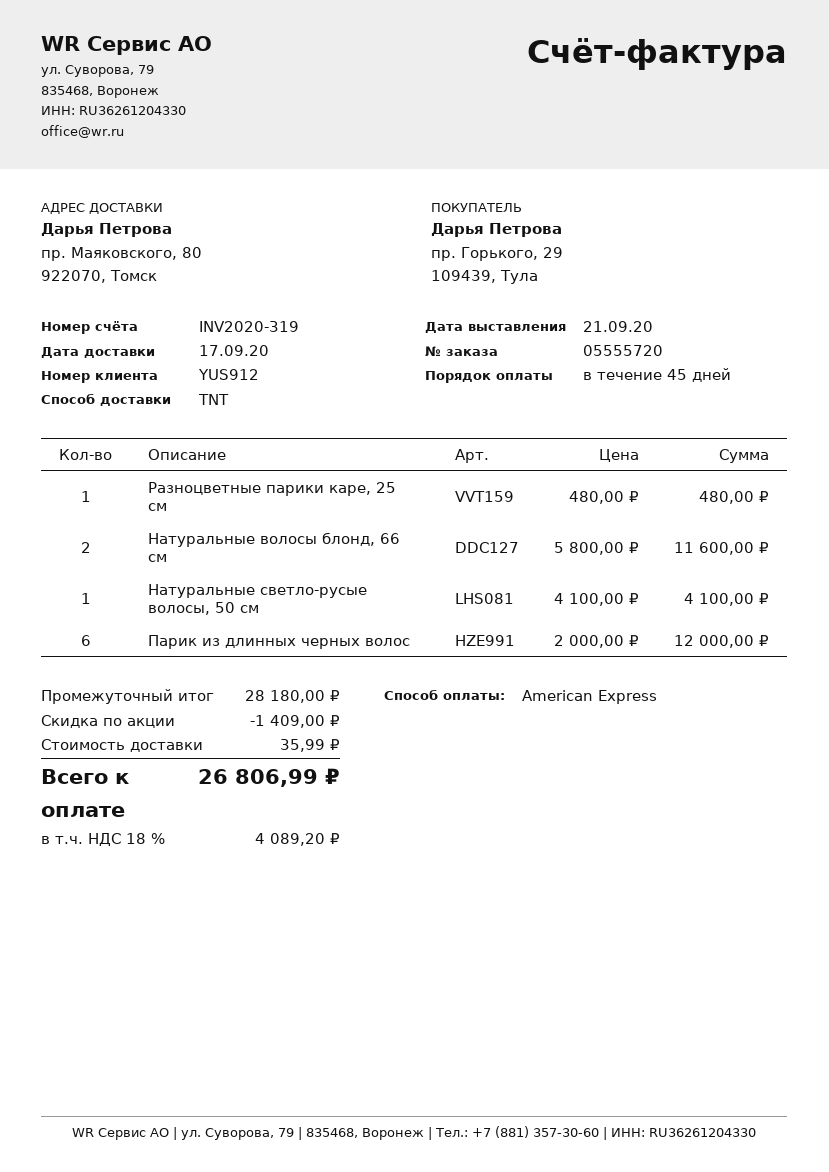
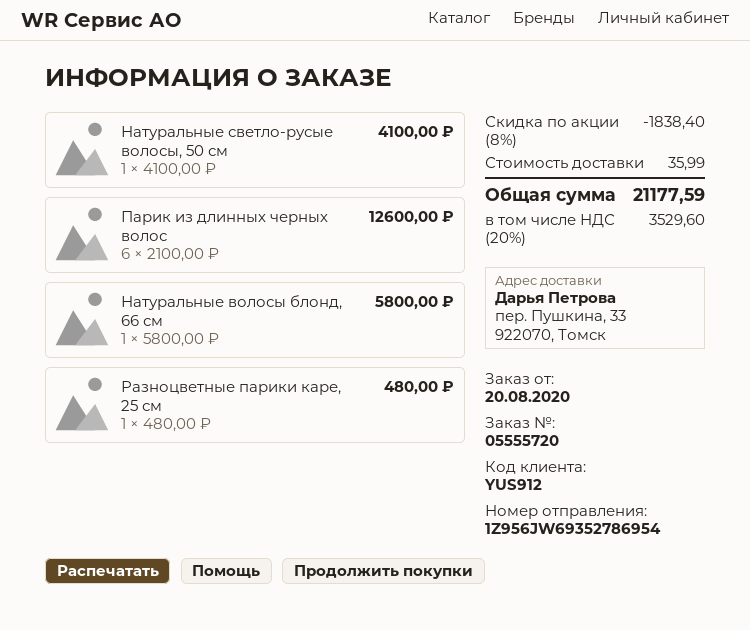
ship to: пр. Маяковского, 80, 922070, Томск -> пер. Пушкина, 33, 922070, Томск
Натуральные волосы блонд, 66 см: 2 x 5800.00 = 11600.00 -> 1 x 5800.00 = 5800.00
Парик из длинных черных волос: 6 x 2000.00 = 12000.00 -> 6 x 2100.00 = 12600.00
discount: 1409.00 -> 1838.40
tax: 18% = 4089.20 -> 20% = 3529.60
total: 26806.99 -> 21177.59

